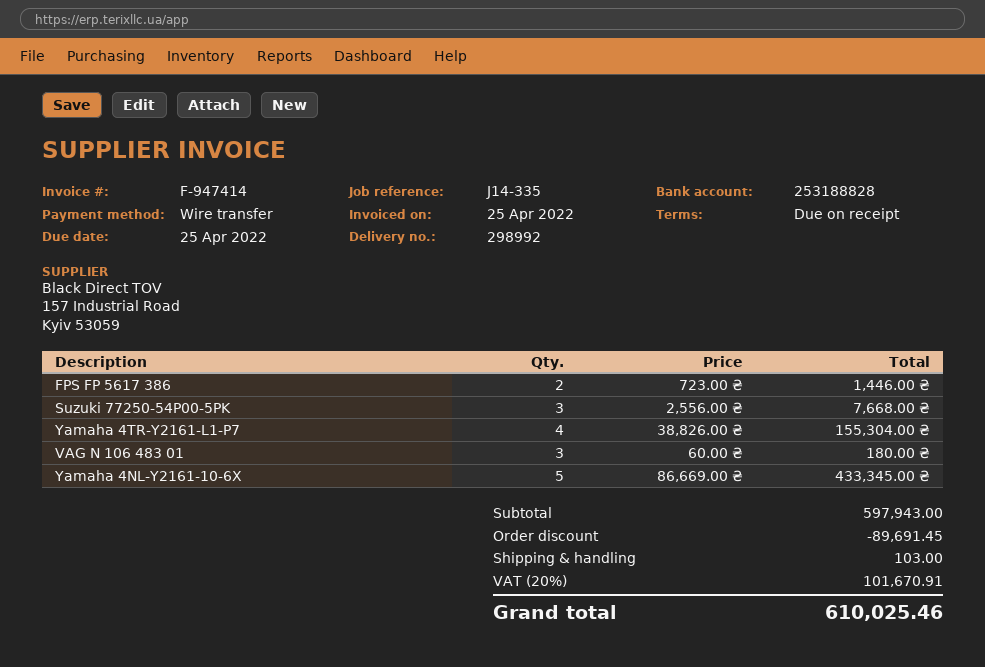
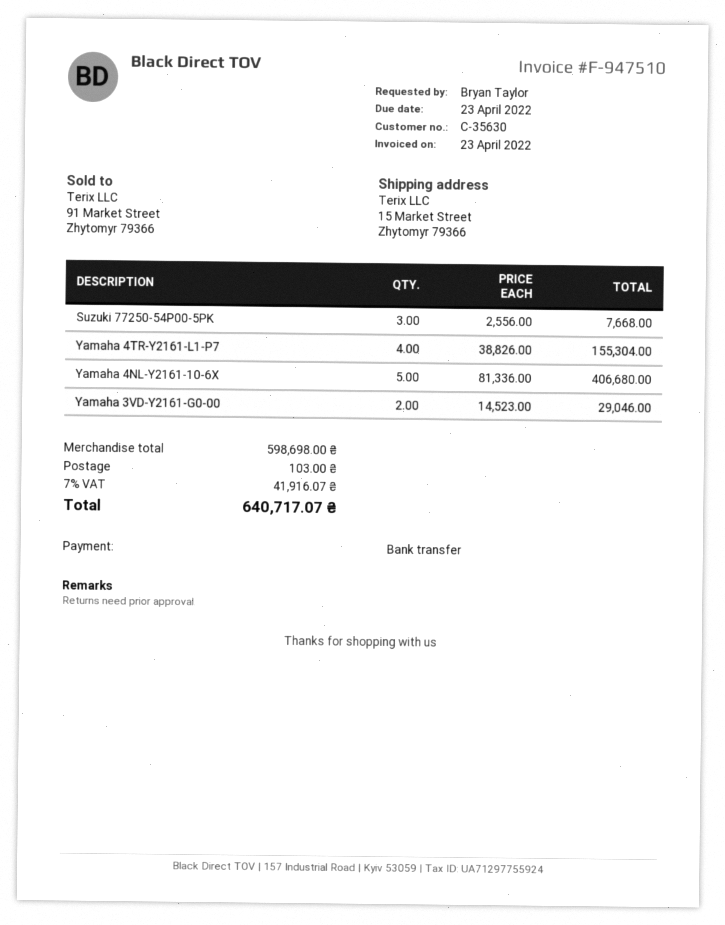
invoice number: F-947414 -> F-947510
invoice date: 2022-04-25 -> 2022-04-23
due date: 2022-04-25 -> 2022-04-23
FPS FP 5617 386: 2 x 723.00 = 1446.00 -> none
VAG N 106 483 01: 3 x 60.00 = 180.00 -> none
Yamaha 4NL-Y2161-10-6X: 5 x 86669.00 = 433345.00 -> 5 x 81336.00 = 406680.00
Yamaha 3VD-Y2161-G0-00: none -> 2 x 14523.00 = 29046.00
subtotal: 597943.00 -> 598698.00
discount: 89691.45 -> none
tax: 20% = 101670.91 -> 7% = 41916.07
total: 610025.46 -> 640717.07

